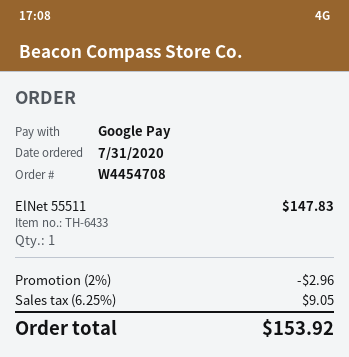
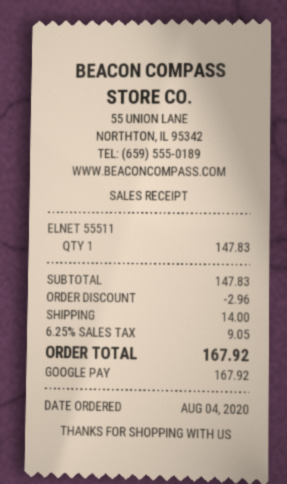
order date: 2020-07-31 -> 2020-08-04
shipping: none -> 14.00
total: 153.92 -> 167.92

